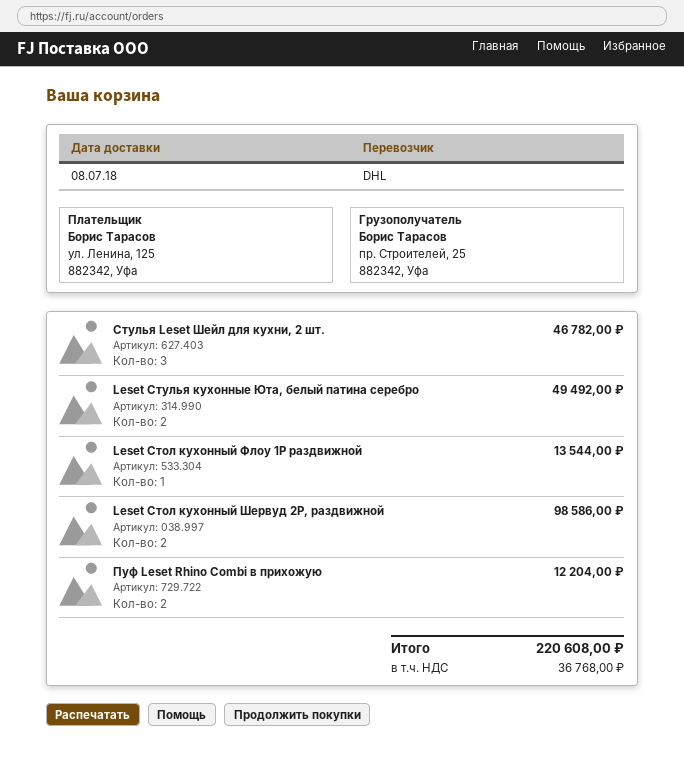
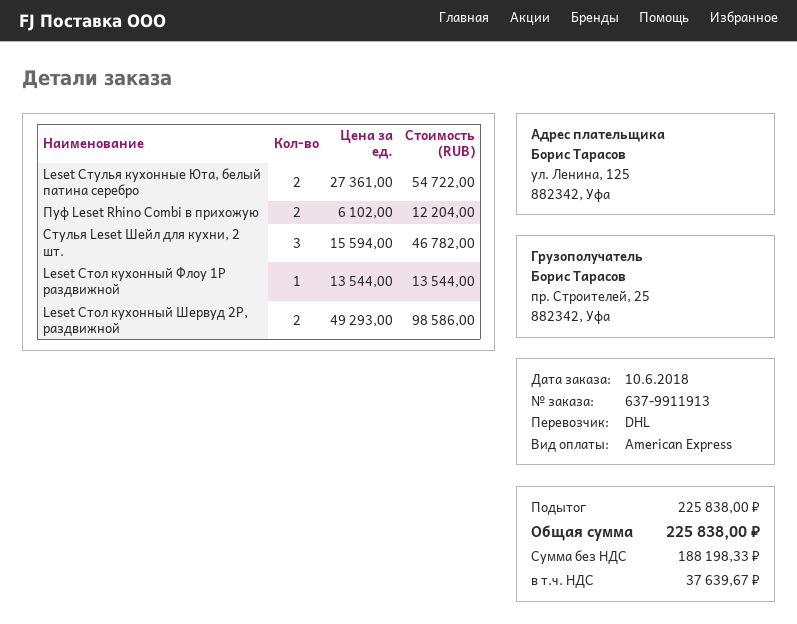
Leset Стулья кухонные Юта, белый патина серебро: 2 for 49492.00 -> 2 for 54722.00
tax: 36768.00 -> 37639.67
total: 220608.00 -> 225838.00

